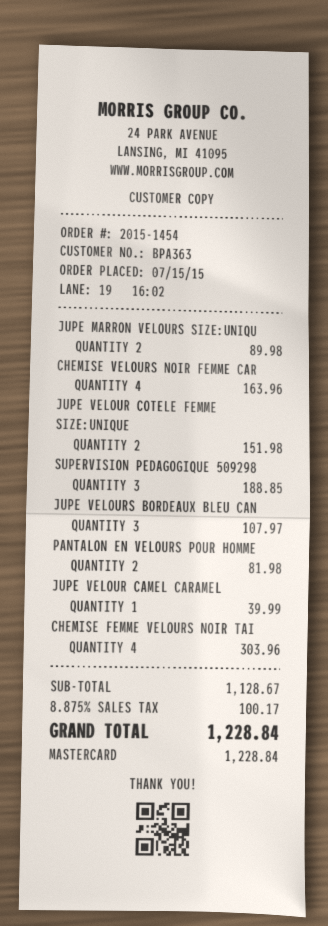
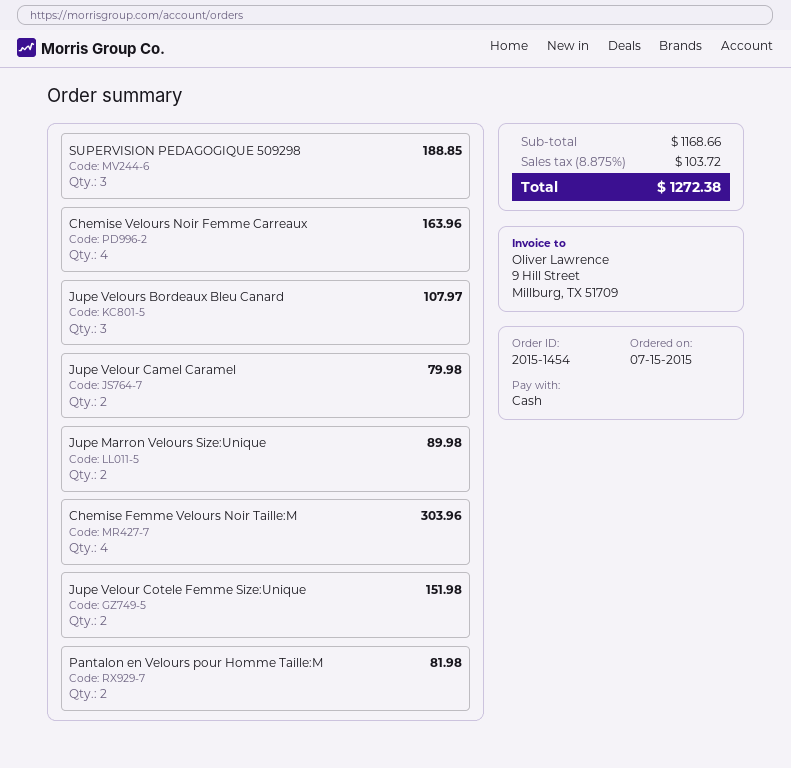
payment method: Mastercard -> cash
JUPE VELOUR CAMEL CARAMEL: 1 for 39.99 -> 2 for 79.98
subtotal: 1128.67 -> 1168.66
tax: 8.875% = 100.17 -> 8.875% = 103.72
total: 1228.84 -> 1272.38

